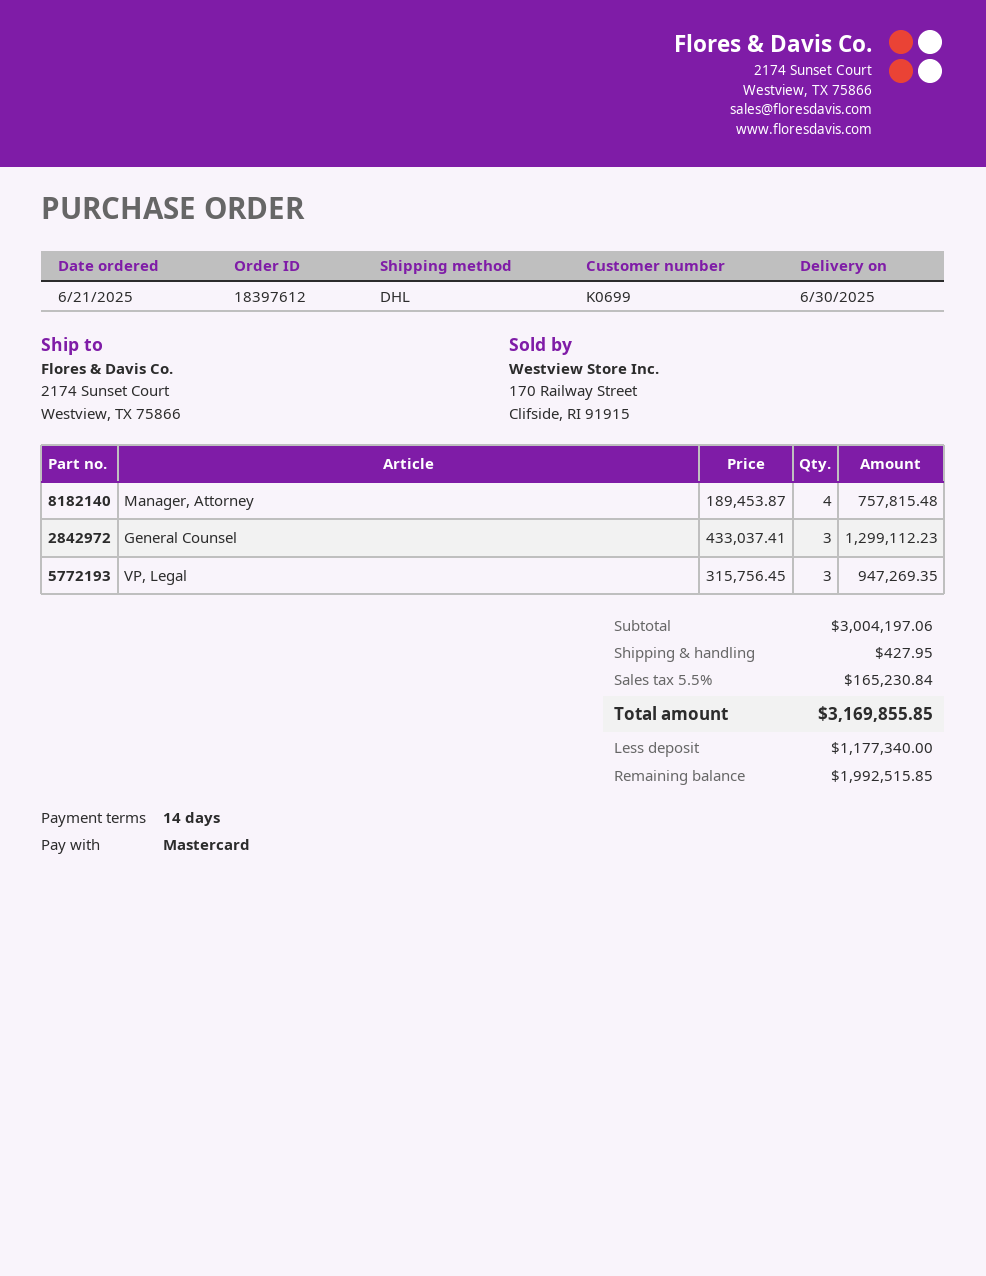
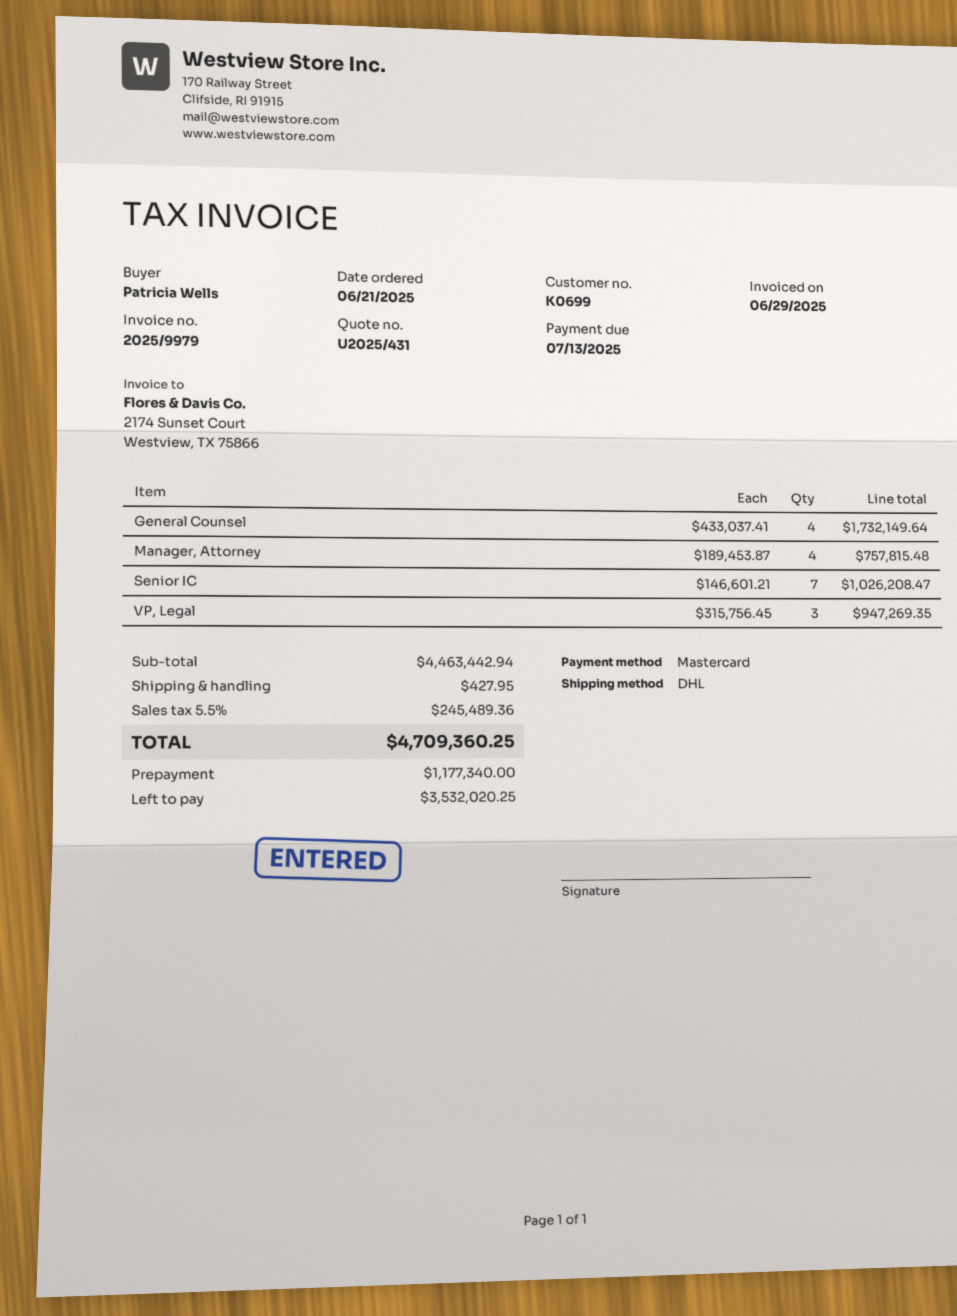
General Counsel: 3 x 433037.41 = 1299112.23 -> 4 x 433037.41 = 1732149.64
Senior IC: none -> 7 x 146601.21 = 1026208.47
subtotal: 3004197.06 -> 4463442.94
tax: 5.5% = 165230.84 -> 5.5% = 245489.36
total: 3169855.85 -> 4709360.25
balance: 1992515.85 -> 3532020.25

